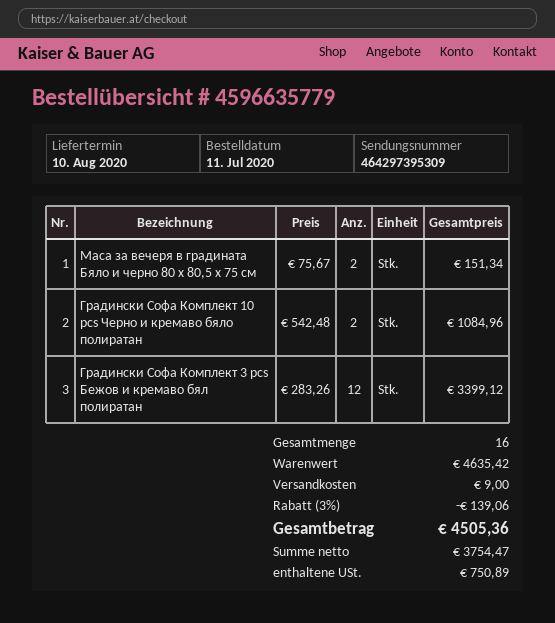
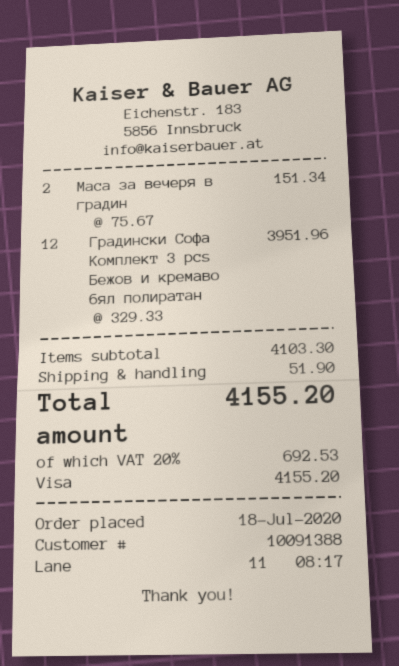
order date: 2020-07-11 -> 2020-07-18
Градински Софа Комплект 10 pcs Черно и кремаво бяло полиратан: 2 x 542.48 = 1084.96 -> none
Градински Софа Комплект 3 pcs Бежов и кремаво бял полиратан: 12 x 283.26 = 3399.12 -> 12 x 329.33 = 3951.96
subtotal: 4635.42 -> 4103.30
discount: 3% = 139.06 -> none
shipping: 9.00 -> 51.90
tax: 750.89 -> 692.53
total: 4505.36 -> 4155.20

